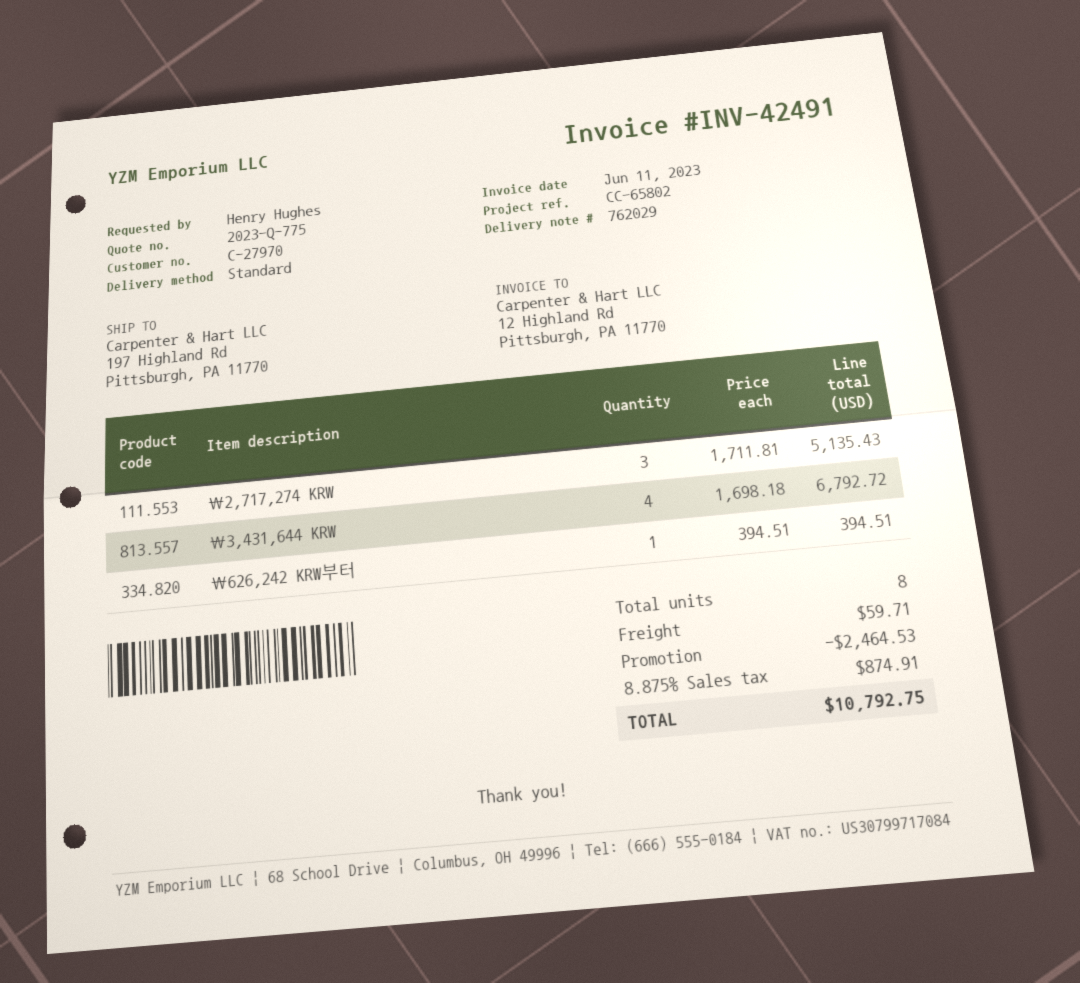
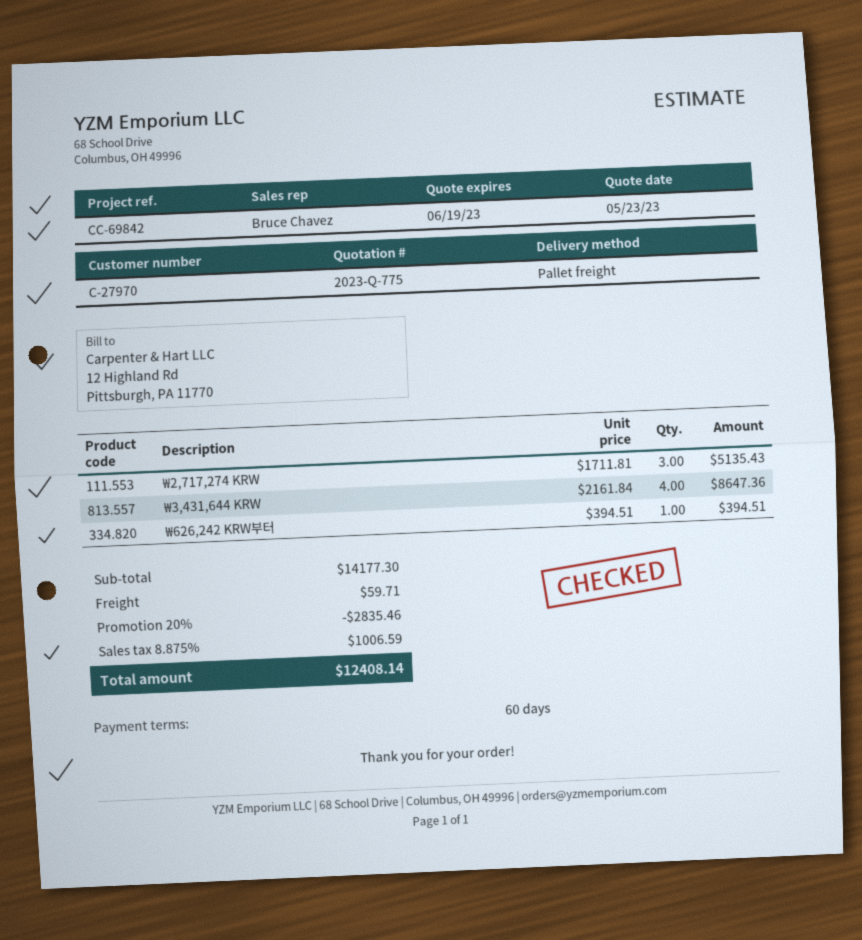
reference: CC-65802 -> CC-69842
shipping method: standard -> pallet freight
₩3,431,644 KRW: 4 x 1698.18 = 6792.72 -> 4 x 2161.84 = 8647.36
discount: 2464.53 -> 2835.46
tax: 8.875% = 874.91 -> 8.875% = 1006.59
total: 10792.75 -> 12408.14

